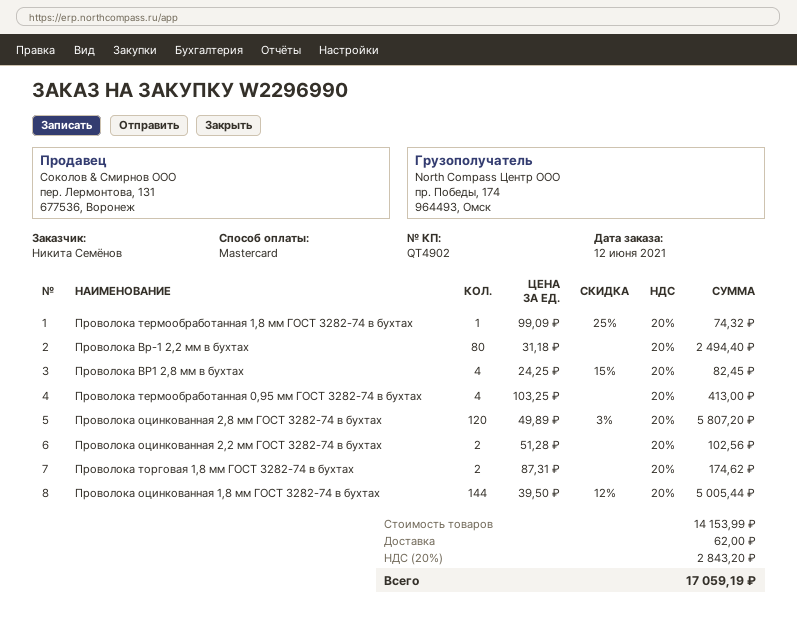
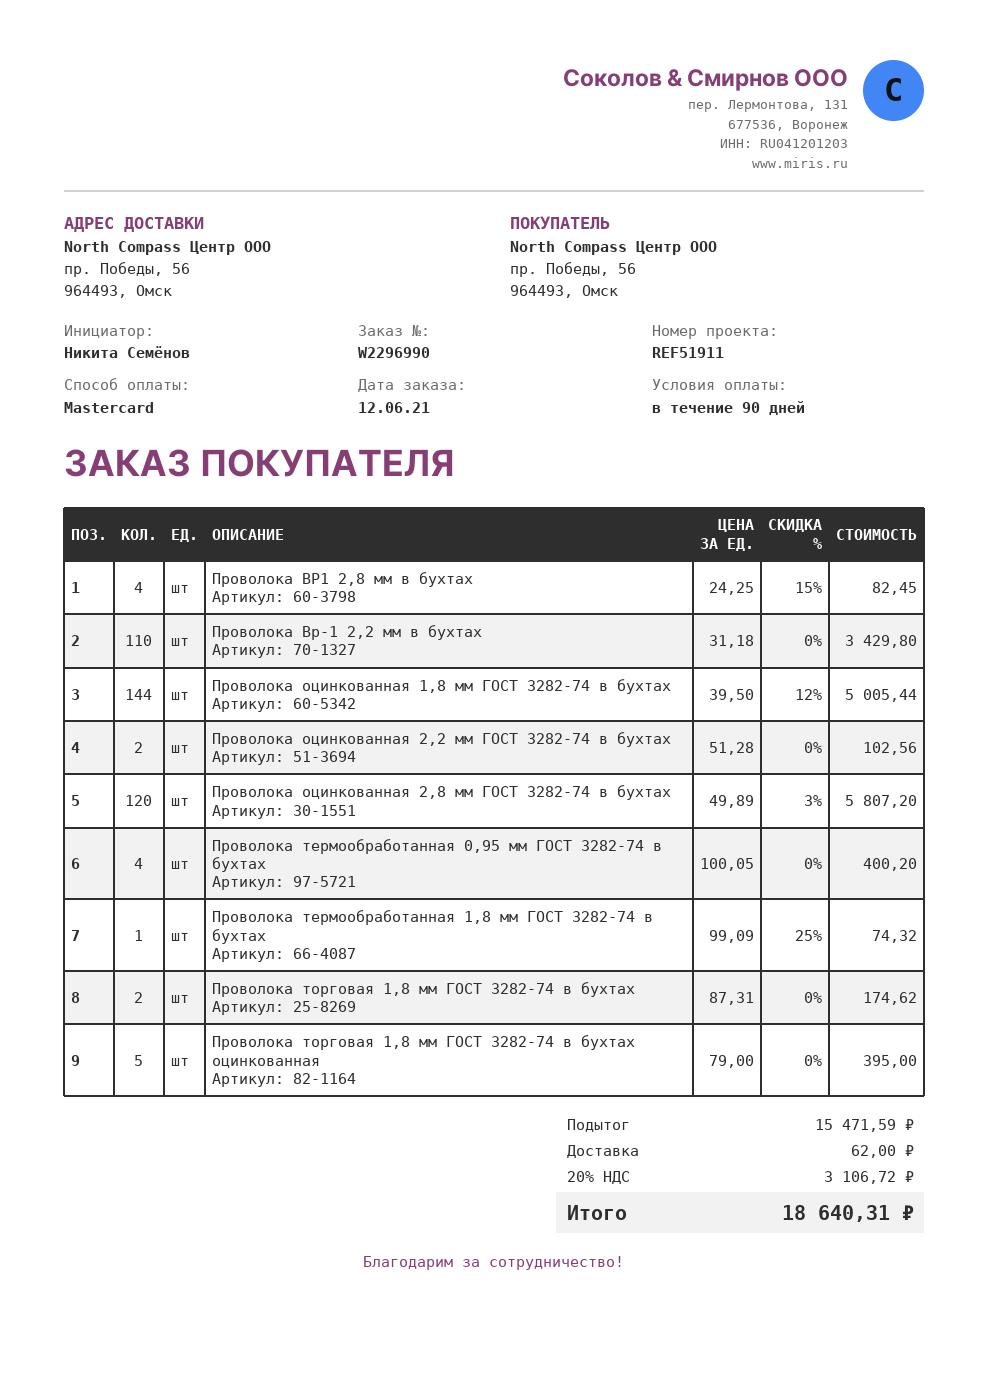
ship to: пр. Победы, 174, 964493, Омск -> пр. Победы, 56, 964493, Омск
Проволока Вр-1 2,2 мм в бухтах: 80 x 31.18 = 2494.40 -> 110 x 31.18 = 3429.80
Проволока термообработанная 0,95 мм ГОСТ 3282-74 в бухтах: 4 x 103.25 = 413.00 -> 4 x 100.05 = 400.20
Проволока торговая 1,8 мм ГОСТ 3282-74 в бухтах оцинкованная: none -> 5 x 79.00 = 395.00
subtotal: 14153.99 -> 15471.59
tax: 20% = 2843.20 -> 20% = 3106.72
total: 17059.19 -> 18640.31

